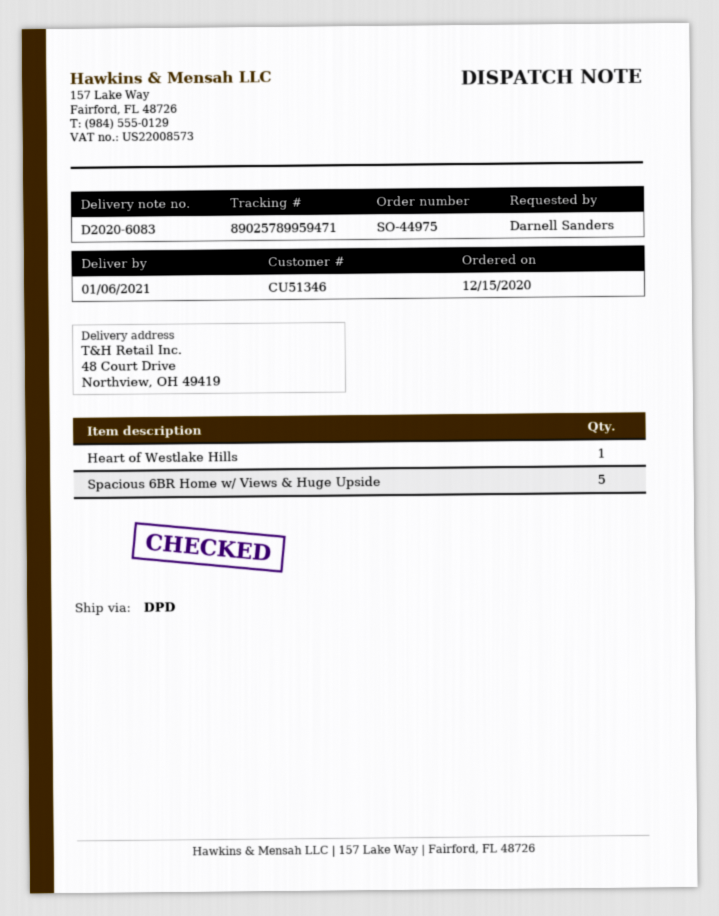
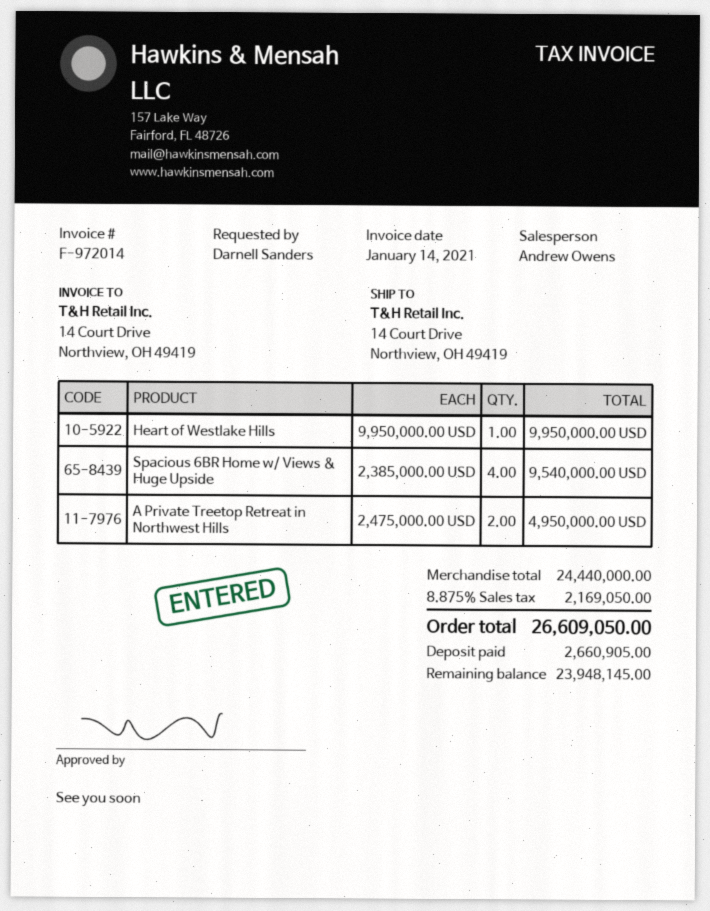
ship to: 48 Court Drive, Northview, OH 49419 -> 14 Court Drive, Northview, OH 49419
Spacious 6BR Home w/ Views & Huge Upside: 5 -> 4
A Private Treetop Retreat in Northwest Hills: none -> 2

